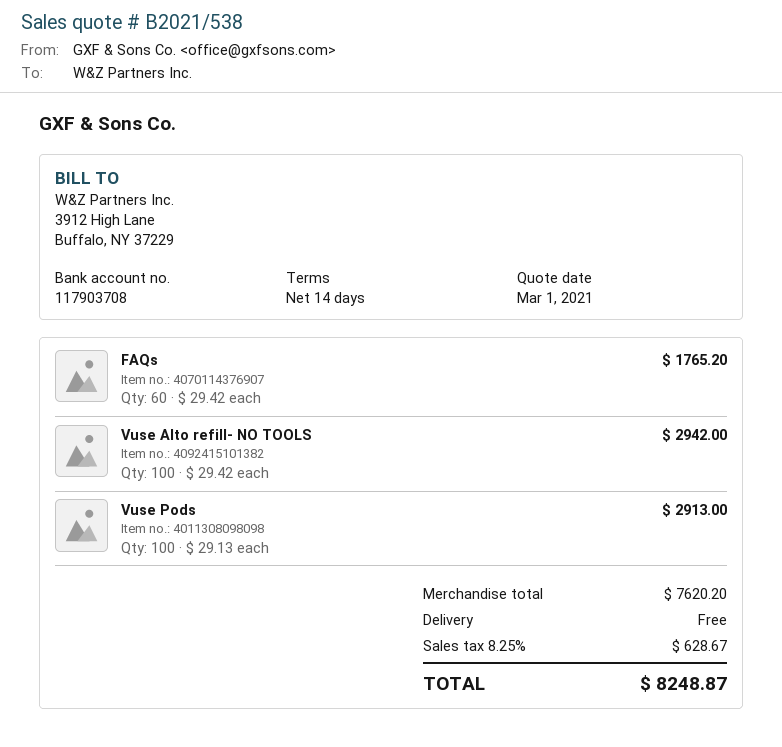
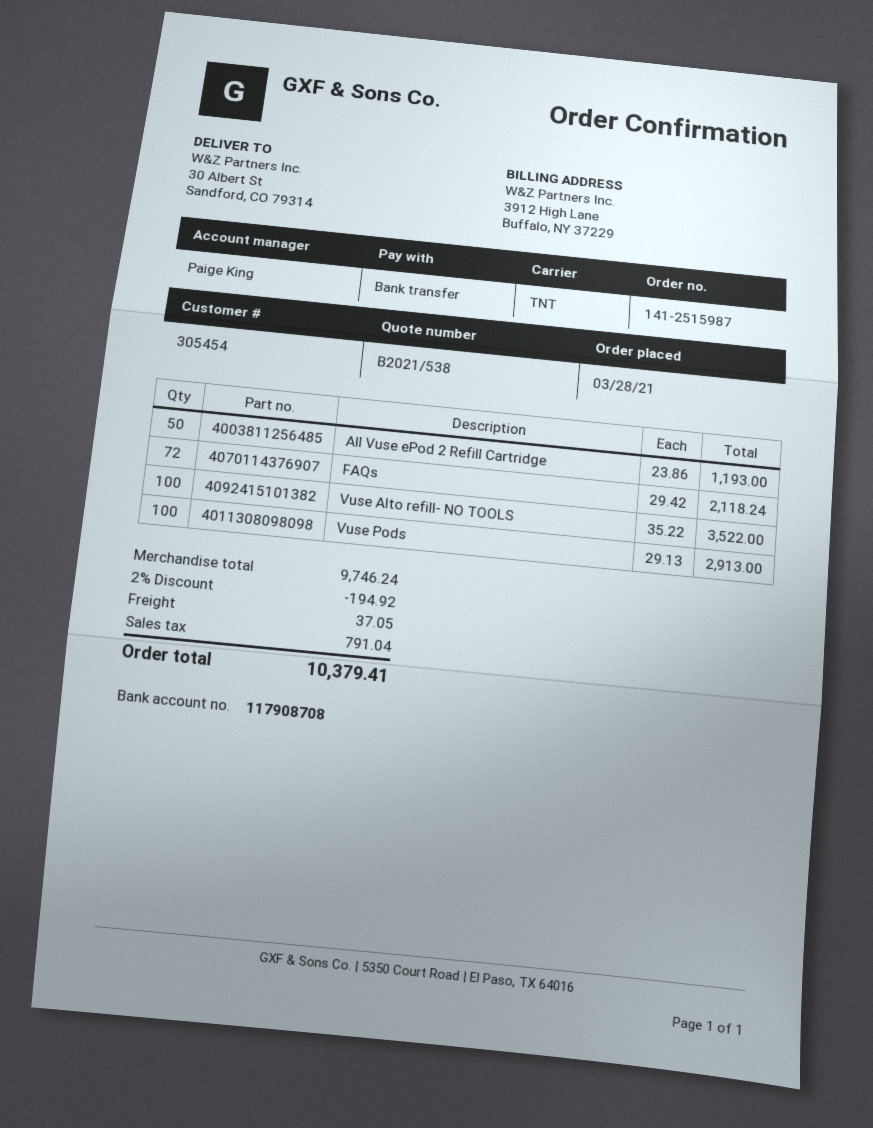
bank account: 117903708 -> 117908708
FAQs: 60 x 29.42 = 1765.20 -> 72 x 29.42 = 2118.24
Vuse Alto refill- NO TOOLS: 100 x 29.42 = 2942.00 -> 100 x 35.22 = 3522.00
All Vuse ePod 2 Refill Cartridge: none -> 50 x 23.86 = 1193.00
subtotal: 7620.20 -> 9746.24
discount: none -> 2% = 194.92
shipping: 0.00 -> 37.05
tax: 628.67 -> 791.04
total: 8248.87 -> 10379.41

